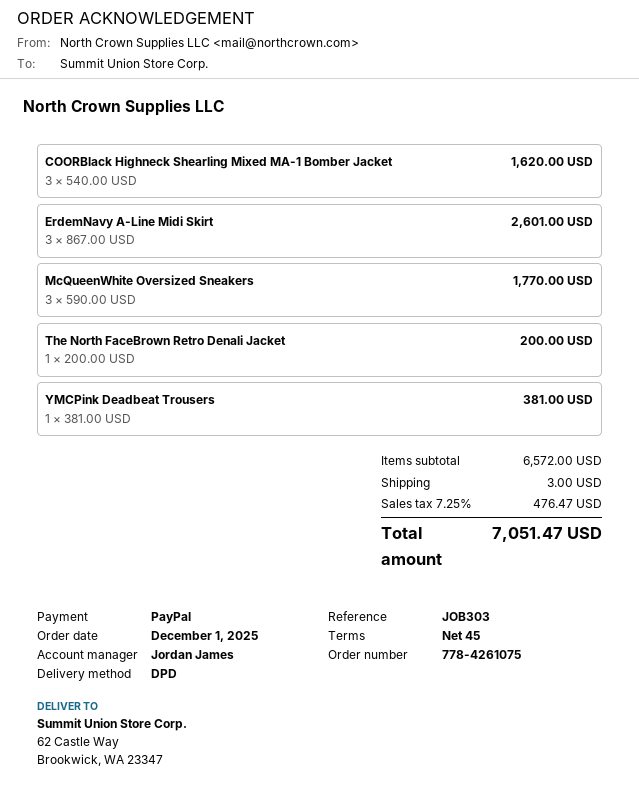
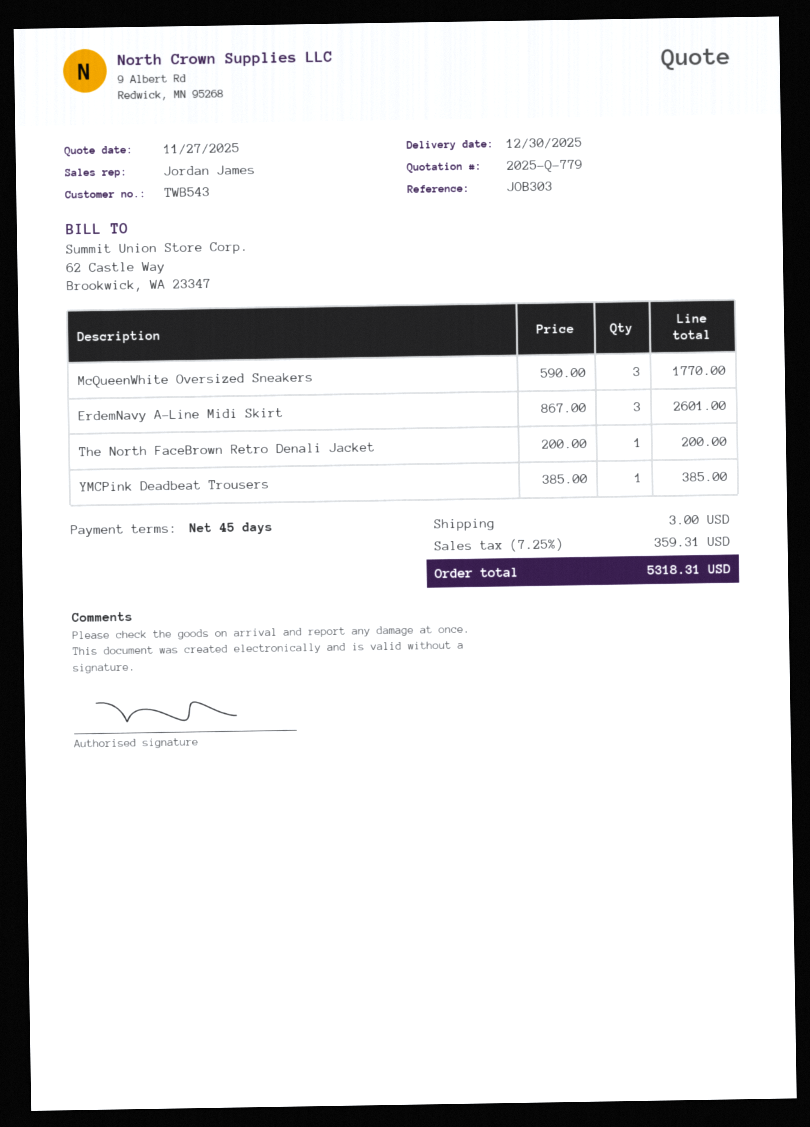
COORBlack Highneck Shearling Mixed MA-1 Bomber Jacket: 3 x 540.00 = 1620.00 -> none
YMCPink Deadbeat Trousers: 1 x 381.00 = 381.00 -> 1 x 385.00 = 385.00
tax: 7.25% = 476.47 -> 7.25% = 359.31
total: 7051.47 -> 5318.31

